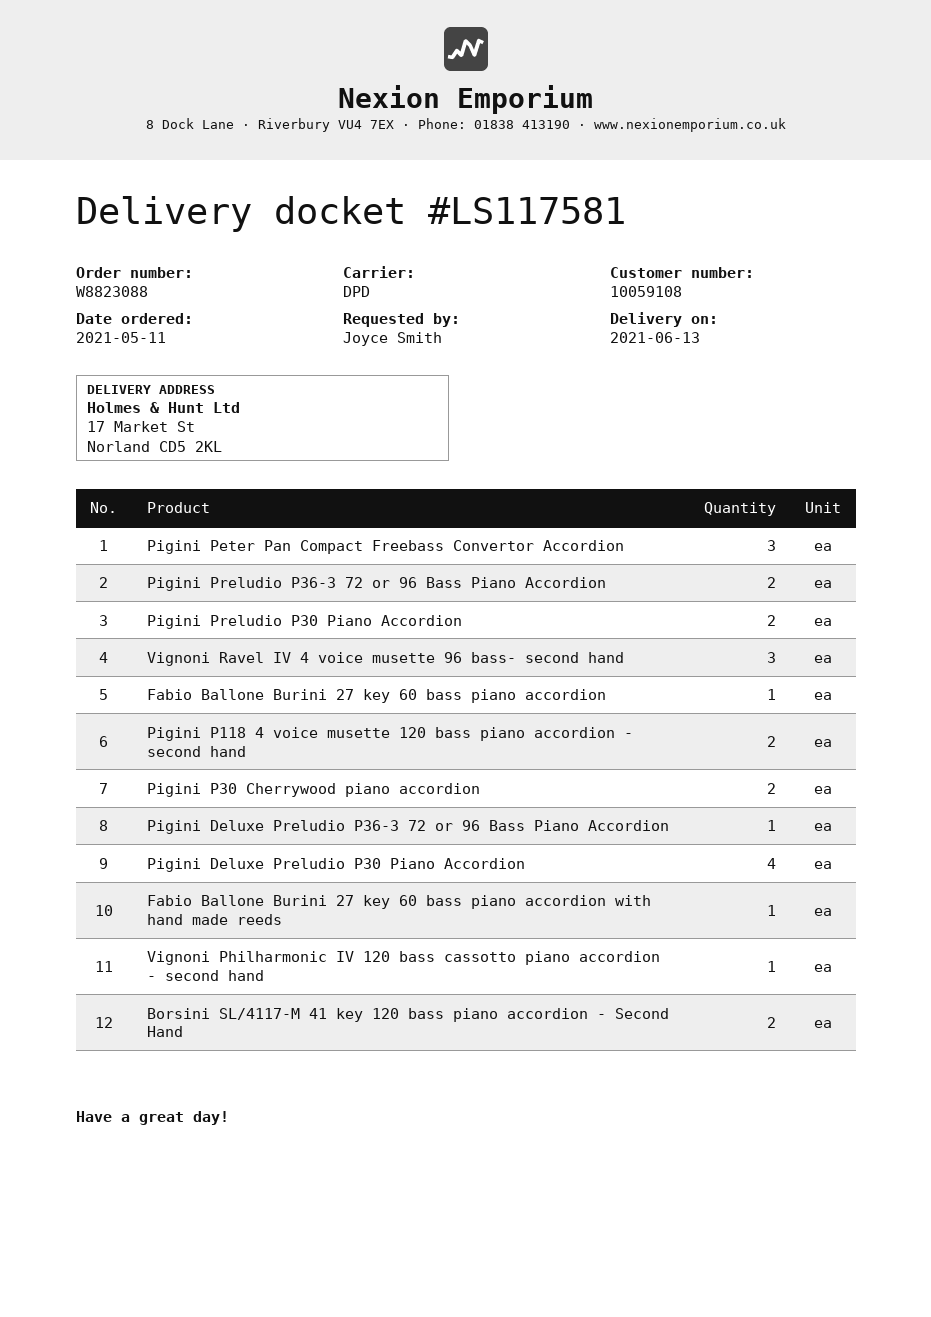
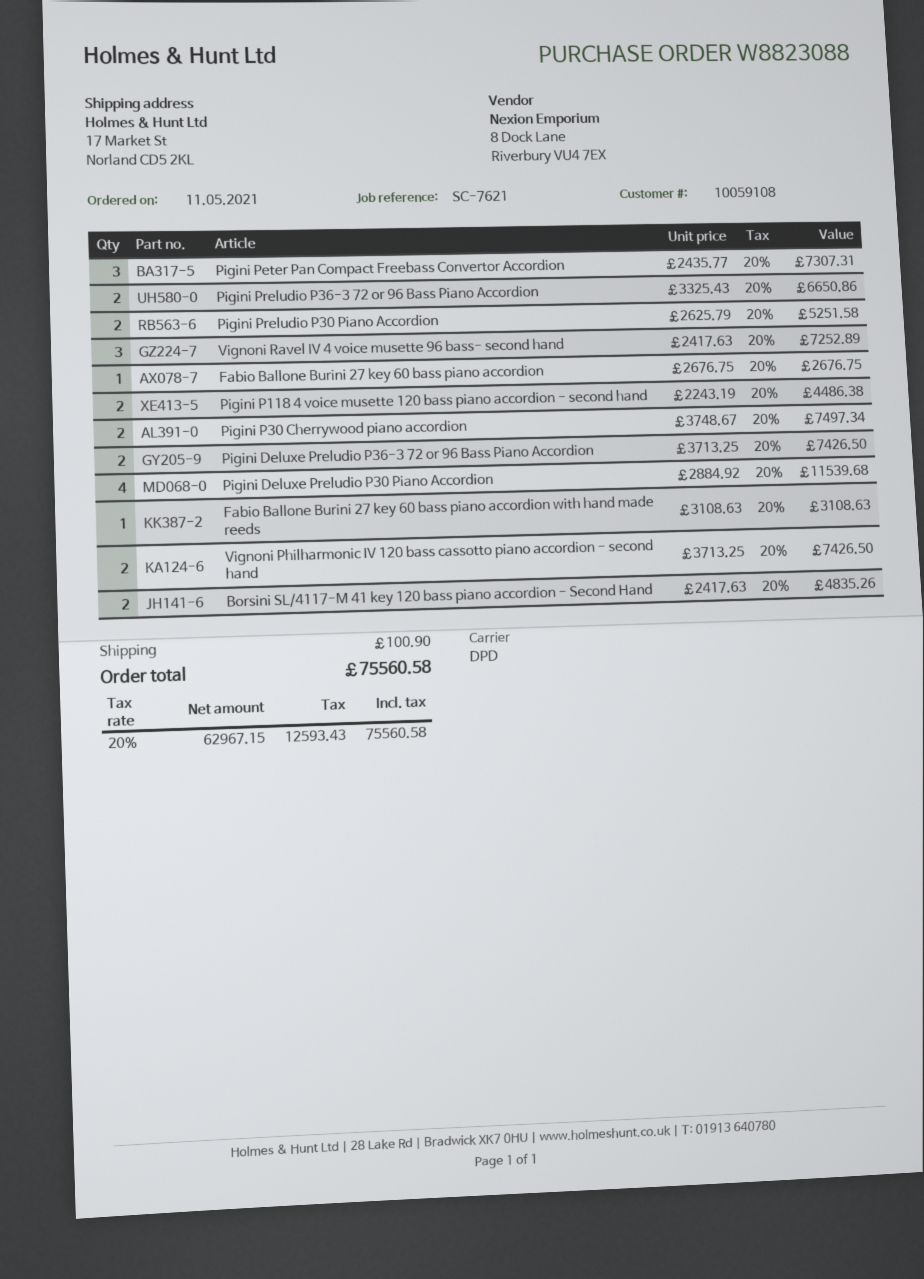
Pigini Deluxe Preludio P36-3 72 or 96 Bass Piano Accordion: 1 -> 2
Vignoni Philharmonic IV 120 bass cassotto piano accordion - second hand: 1 -> 2

